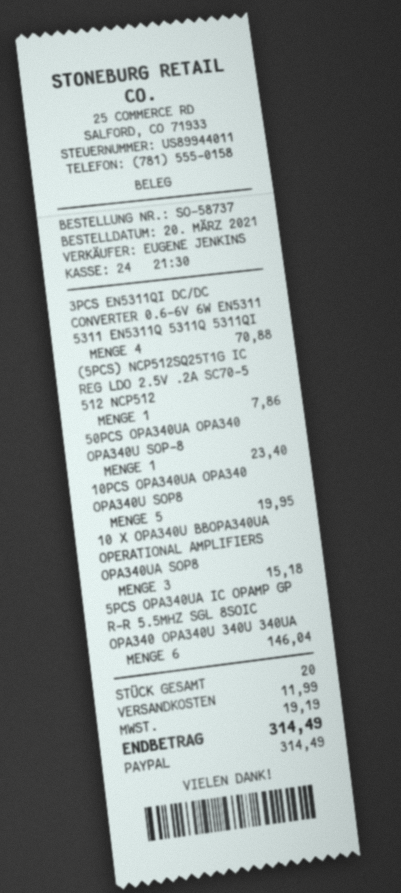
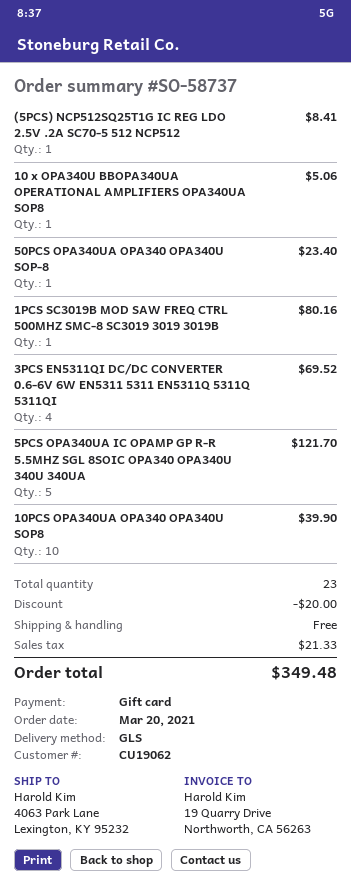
payment method: PayPal -> gift card
3PCS EN5311QI DC/DC CONVERTER 0.6-6V 6W EN5311 5311 EN5311Q 5311Q 5311QI: 4 for 70.88 -> 4 for 69.52
(5PCS) NCP512SQ25T1G IC REG LDO 2.5V .2A SC70-5 512 NCP512: 1 for 7.86 -> 1 for 8.41
10PCS OPA340UA OPA340 OPA340U SOP8: 5 for 19.95 -> 10 for 39.90
10 X OPA340U BBOPA340UA OPERATIONAL AMPLIFIERS OPA340UA SOP8: 3 for 15.18 -> 1 for 5.06
5PCS OPA340UA IC OPAMP GP R-R 5.5MHZ SGL 8SOIC OPA340 OPA340U 340U 340UA: 6 for 146.04 -> 5 for 121.70
1PCS SC3019B MOD SAW FREQ CTRL 500MHZ SMC-8 SC3019 3019 3019B: none -> 1 for 80.16
total quantity: 20 -> 23
discount: none -> 20.00
shipping: 11.99 -> 0.00
tax: 19.19 -> 21.33
total: 314.49 -> 349.48

